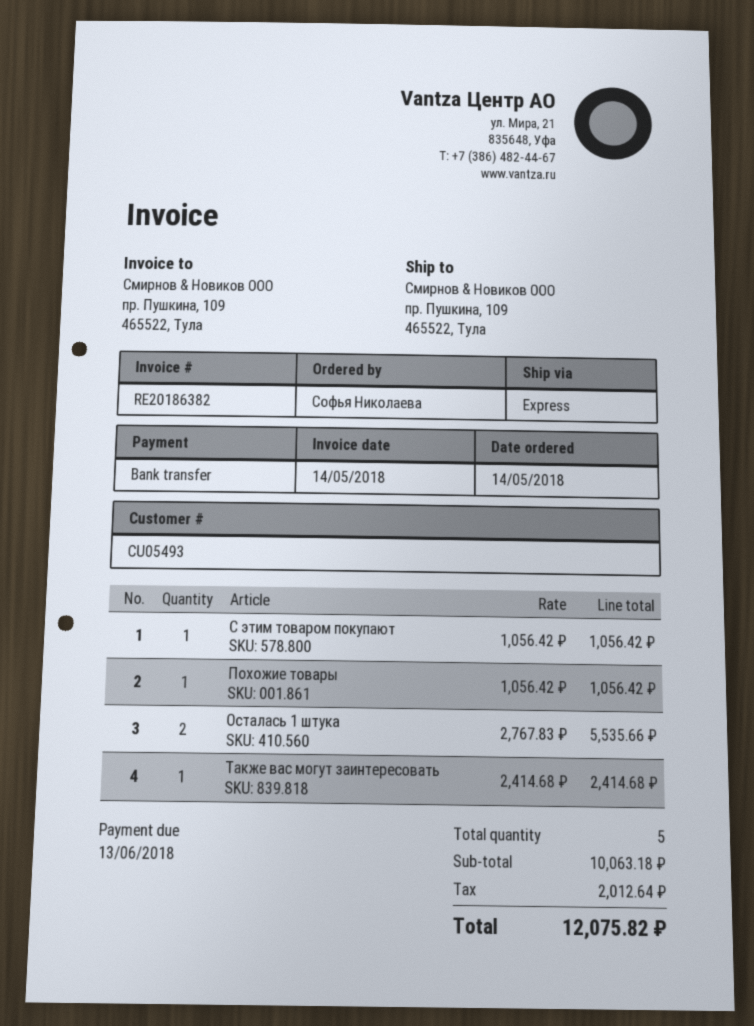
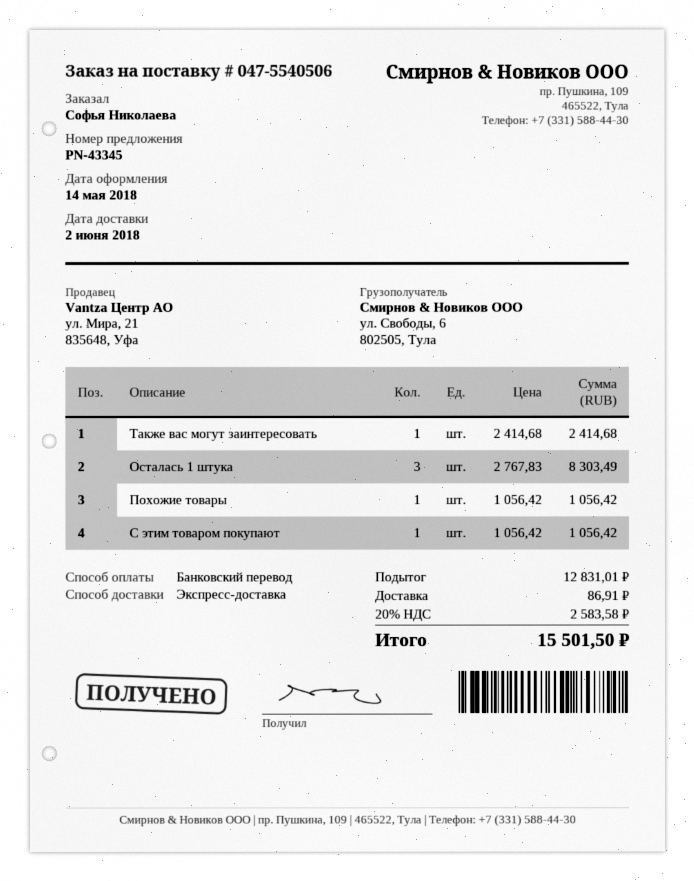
ship to: пр. Пушкина, 109, 465522, Тула -> ул. Свободы, 6, 802505, Тула
Осталась 1 штука: 2 x 2767.83 = 5535.66 -> 3 x 2767.83 = 8303.49
subtotal: 10063.18 -> 12831.01
shipping: none -> 86.91
tax: 2012.64 -> 2583.58
total: 12075.82 -> 15501.50

